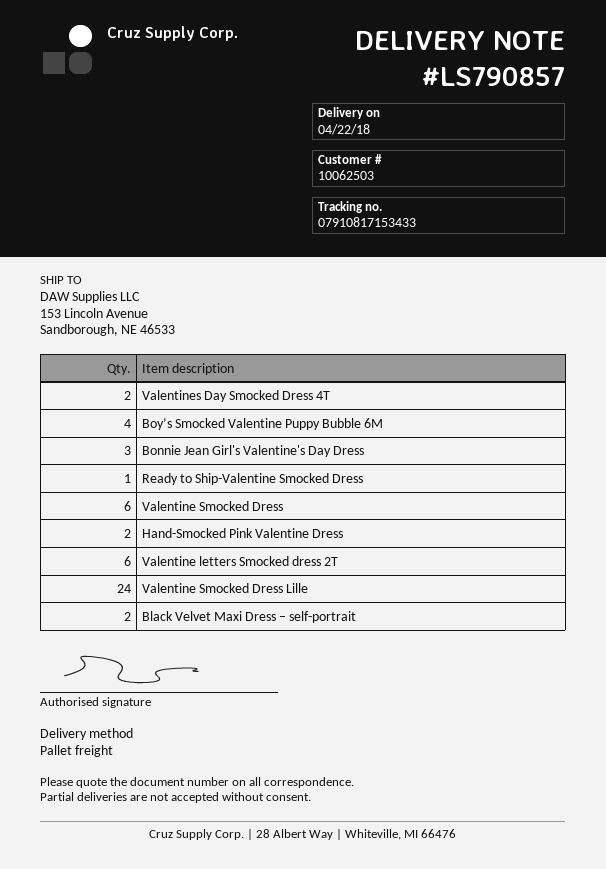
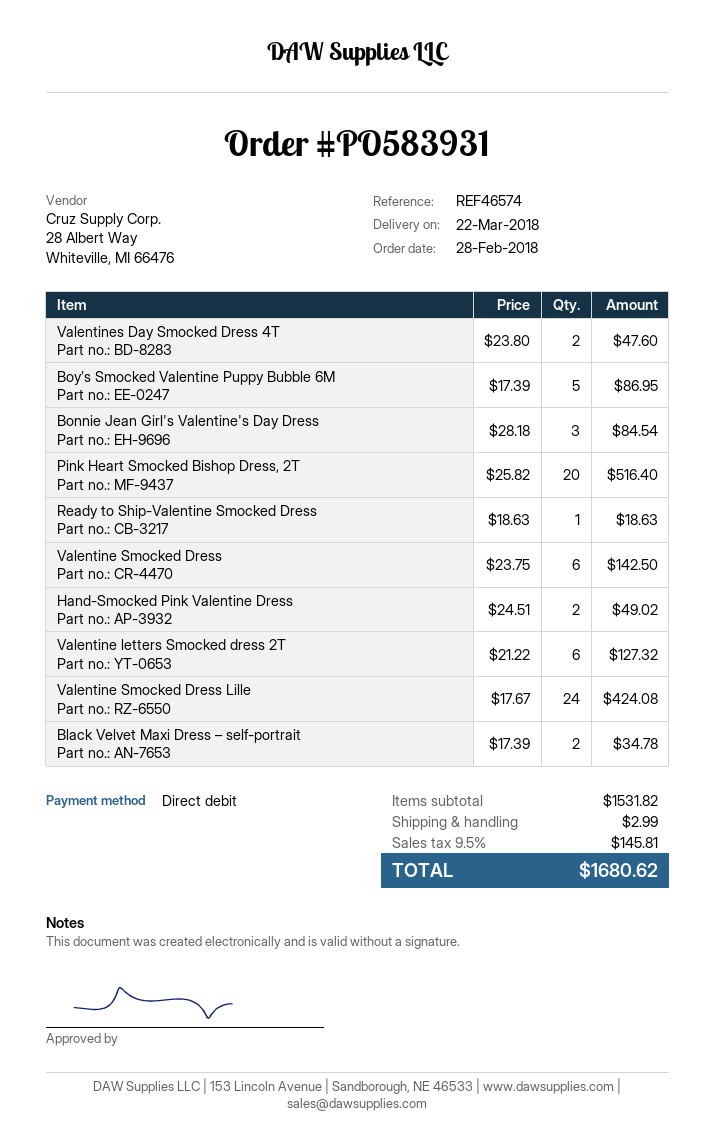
delivery date: 2018-04-22 -> 2018-03-22
Boy’s Smocked Valentine Puppy Bubble 6M: 4 -> 5
Pink Heart Smocked Bishop Dress, 2T: none -> 20

